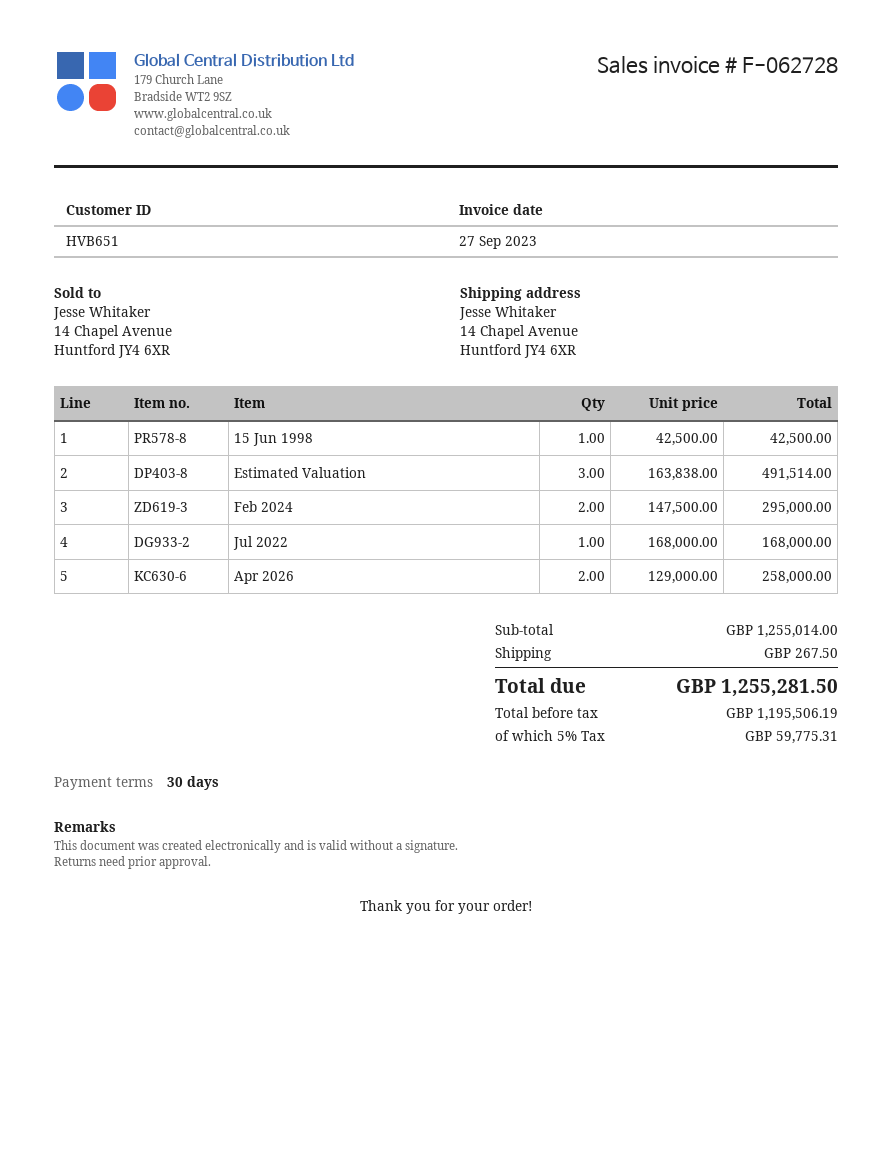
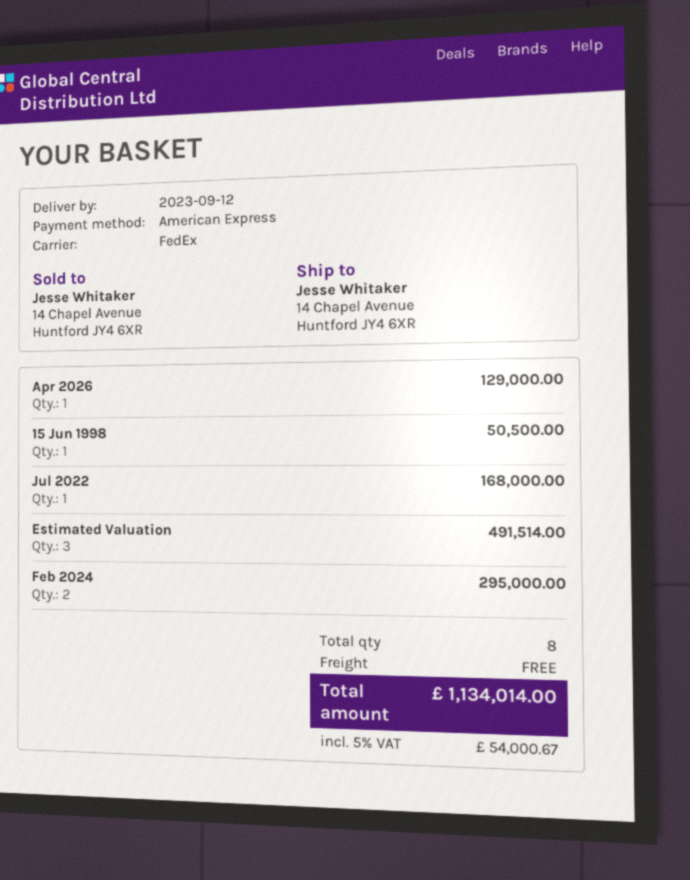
15 Jun 1998: 1 for 42500.00 -> 1 for 50500.00
Apr 2026: 2 for 258000.00 -> 1 for 129000.00
shipping: 267.50 -> 0.00
tax: 5% = 59775.31 -> 5% = 54000.67
total: 1255281.50 -> 1134014.00

